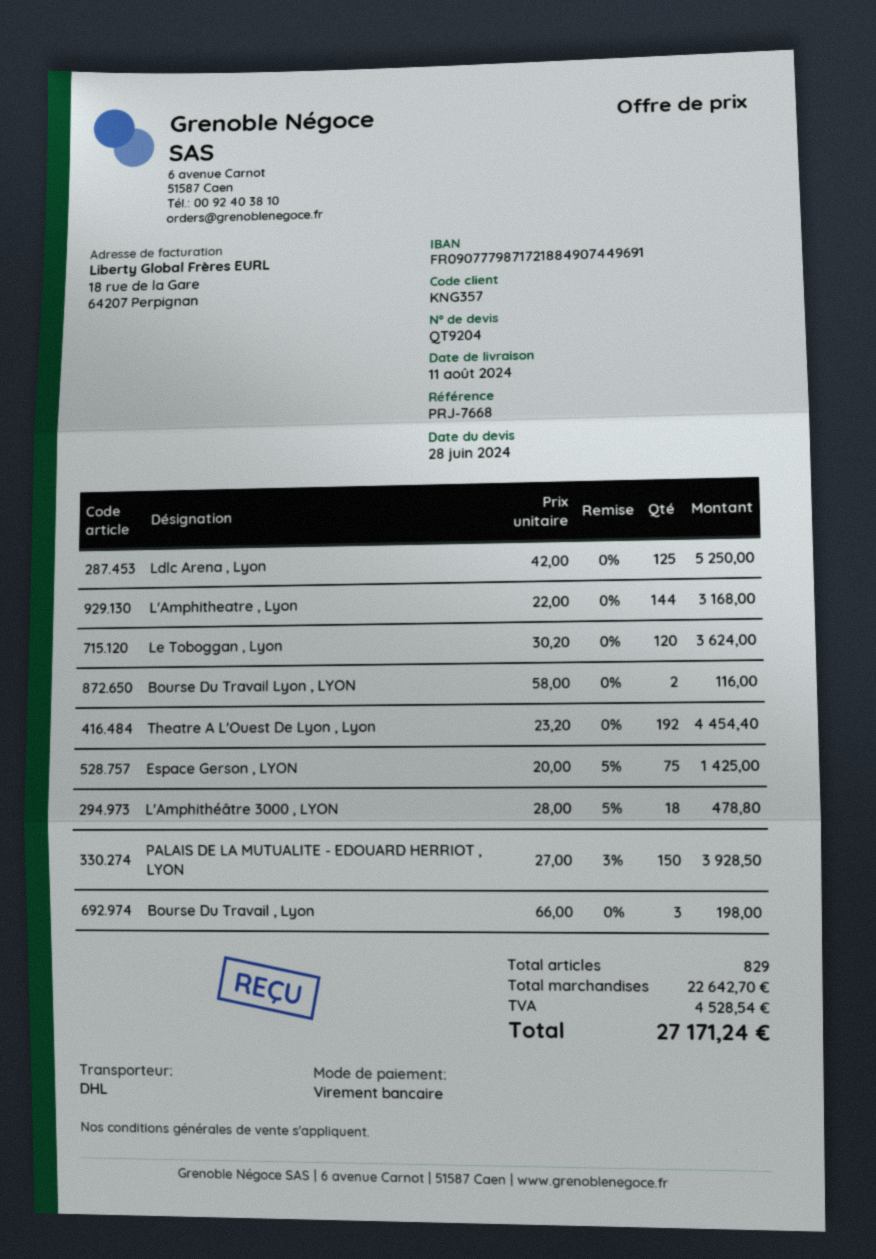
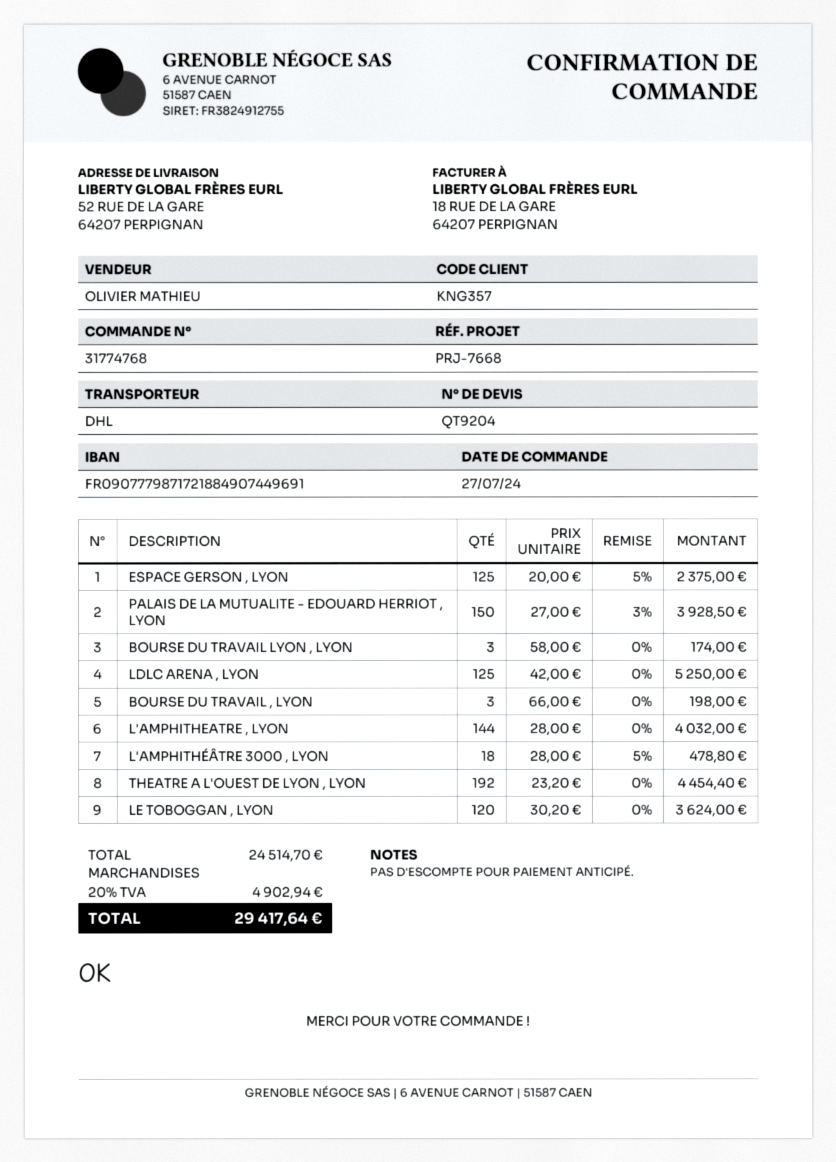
L'Amphitheatre , Lyon: 144 x 22.00 = 3168.00 -> 144 x 28.00 = 4032.00
Bourse Du Travail Lyon , LYON: 2 x 58.00 = 116.00 -> 3 x 58.00 = 174.00
Espace Gerson , LYON: 75 x 20.00 - 5% = 1425.00 -> 125 x 20.00 - 5% = 2375.00
subtotal: 22642.70 -> 24514.70
tax: 4528.54 -> 4902.94
total: 27171.24 -> 29417.64

